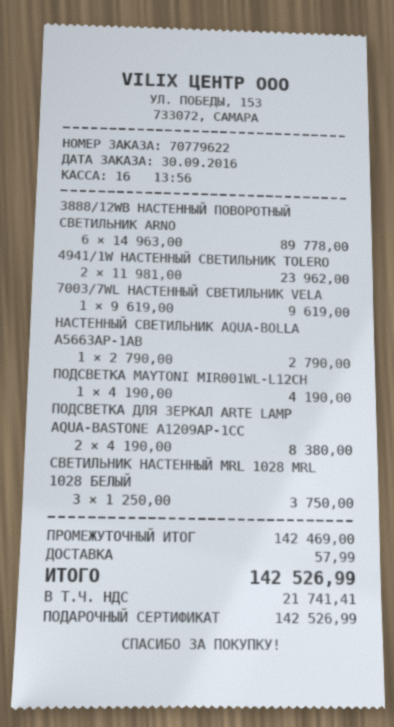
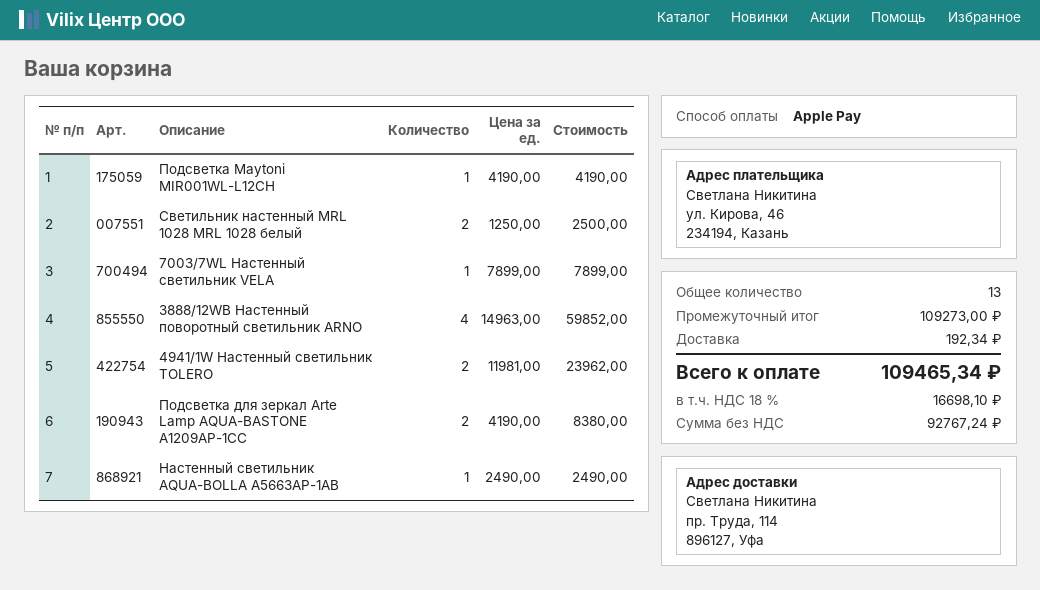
payment method: gift card -> Apple Pay
3888/12WB НАСТЕННЫЙ ПОВОРОТНЫЙ СВЕТИЛЬНИК ARNO: 6 x 14963.00 = 89778.00 -> 4 x 14963.00 = 59852.00
7003/7WL НАСТЕННЫЙ СВЕТИЛЬНИК VELA: 1 x 9619.00 = 9619.00 -> 1 x 7899.00 = 7899.00
НАСТЕННЫЙ СВЕТИЛЬНИК AQUA-BOLLA A5663AP-1AB: 1 x 2790.00 = 2790.00 -> 1 x 2490.00 = 2490.00
СВЕТИЛЬНИК НАСТЕННЫЙ MRL 1028 MRL 1028 БЕЛЫЙ: 3 x 1250.00 = 3750.00 -> 2 x 1250.00 = 2500.00
subtotal: 142469.00 -> 109273.00
shipping: 57.99 -> 192.34
tax: 21741.41 -> 16698.10
total: 142526.99 -> 109465.34

